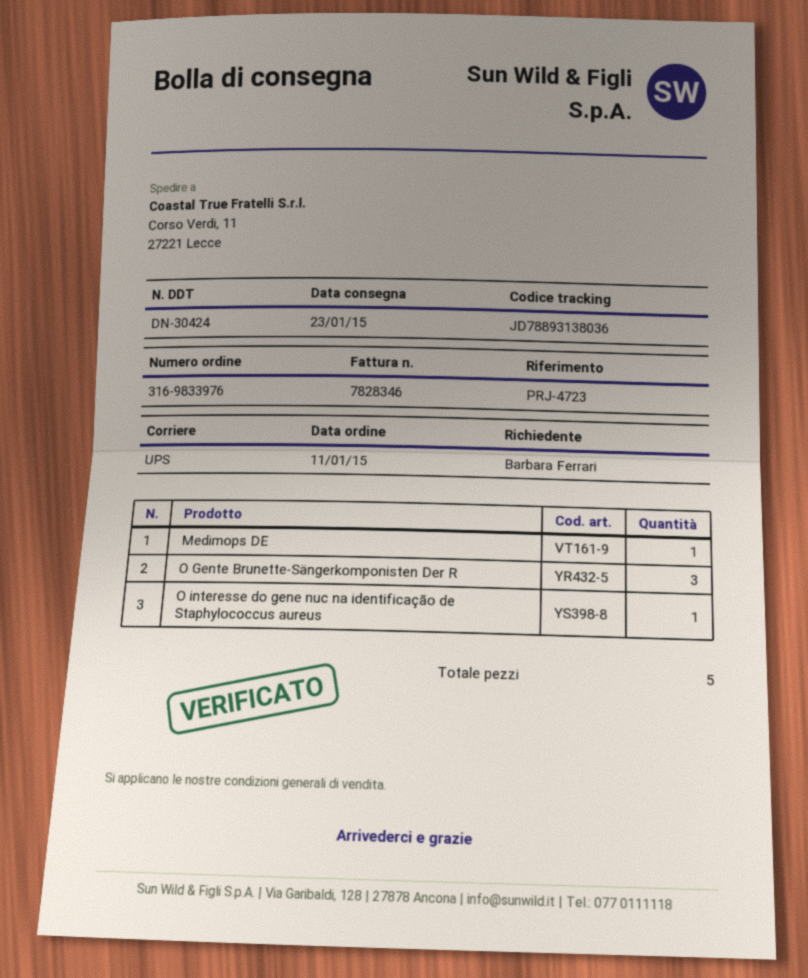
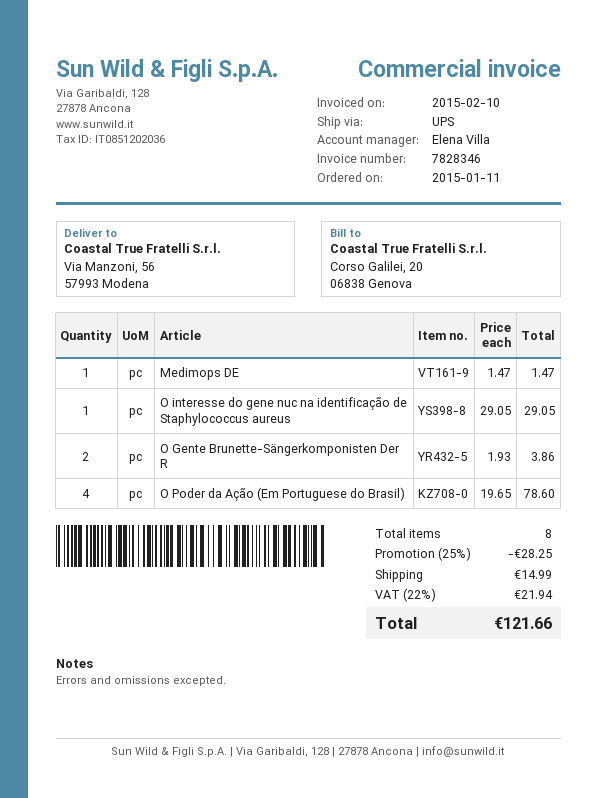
ship to: Corso Verdi, 11, 27221 Lecce -> Via Manzoni, 56, 57993 Modena
O Gente Brunette-Sängerkomponisten Der R: 3 -> 2
O Poder da Ação (Em Portuguese do Brasil): none -> 4
total quantity: 5 -> 8

